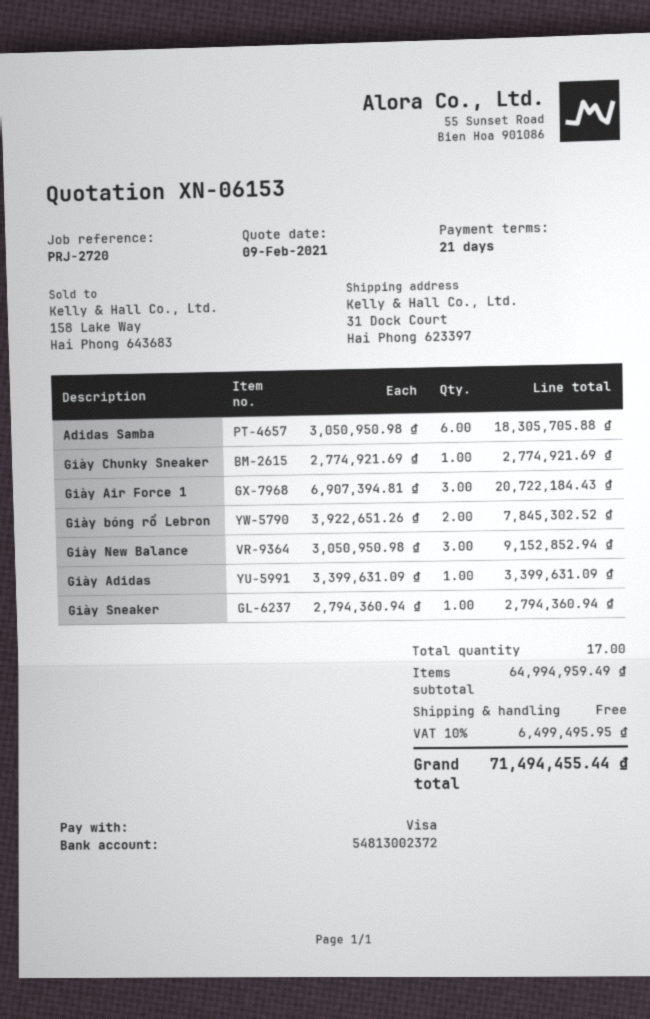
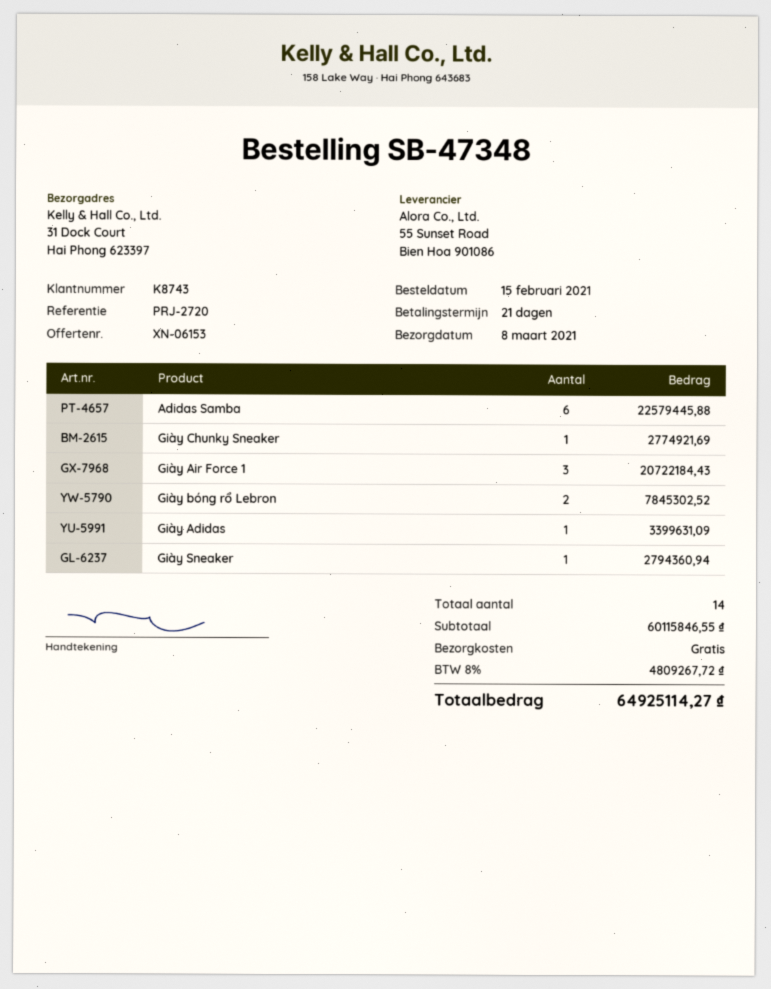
Adidas Samba: 6 for 18305705.88 -> 6 for 22579445.88
Giày New Balance: 3 for 9152852.94 -> none
total quantity: 17 -> 14
subtotal: 64994959.49 -> 60115846.55
tax: 10% = 6499495.95 -> 8% = 4809267.72
total: 71494455.44 -> 64925114.27

